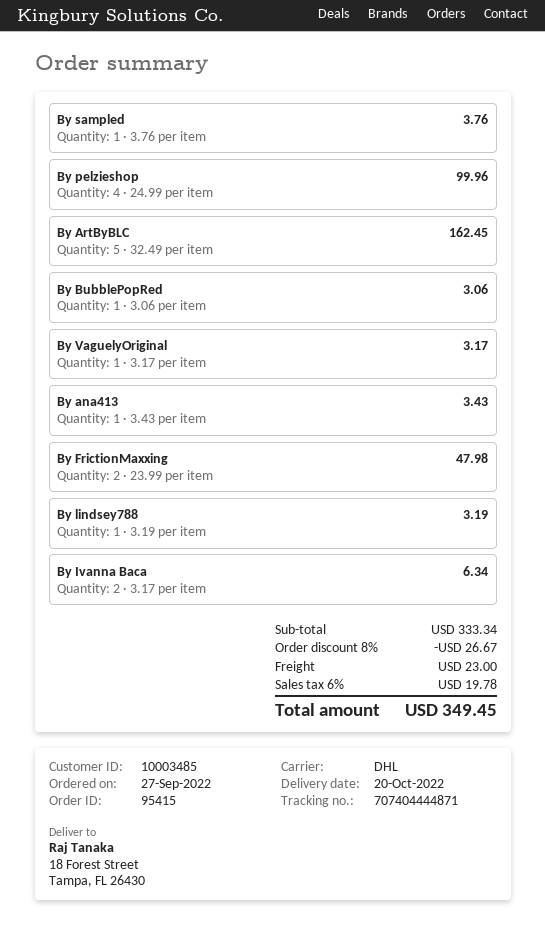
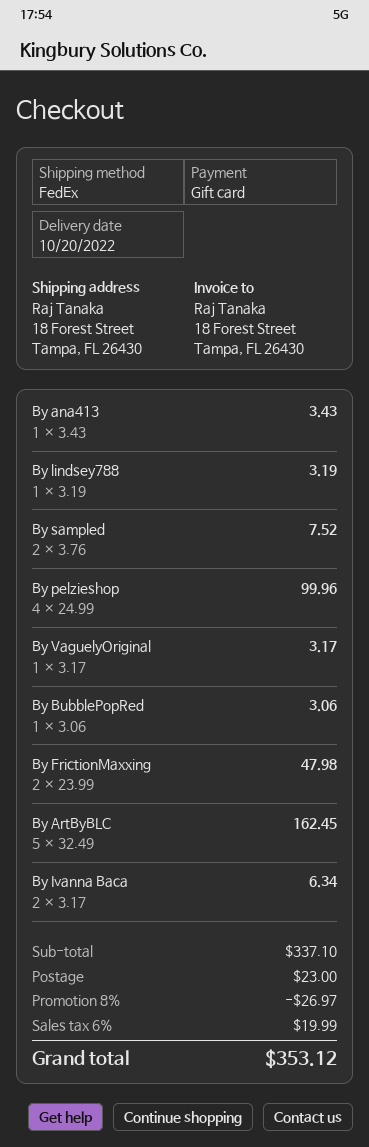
shipping method: DHL -> FedEx
By sampled: 1 x 3.76 = 3.76 -> 2 x 3.76 = 7.52
subtotal: 333.34 -> 337.10
discount: 8% = 26.67 -> 8% = 26.97
tax: 6% = 19.78 -> 6% = 19.99
total: 349.45 -> 353.12

